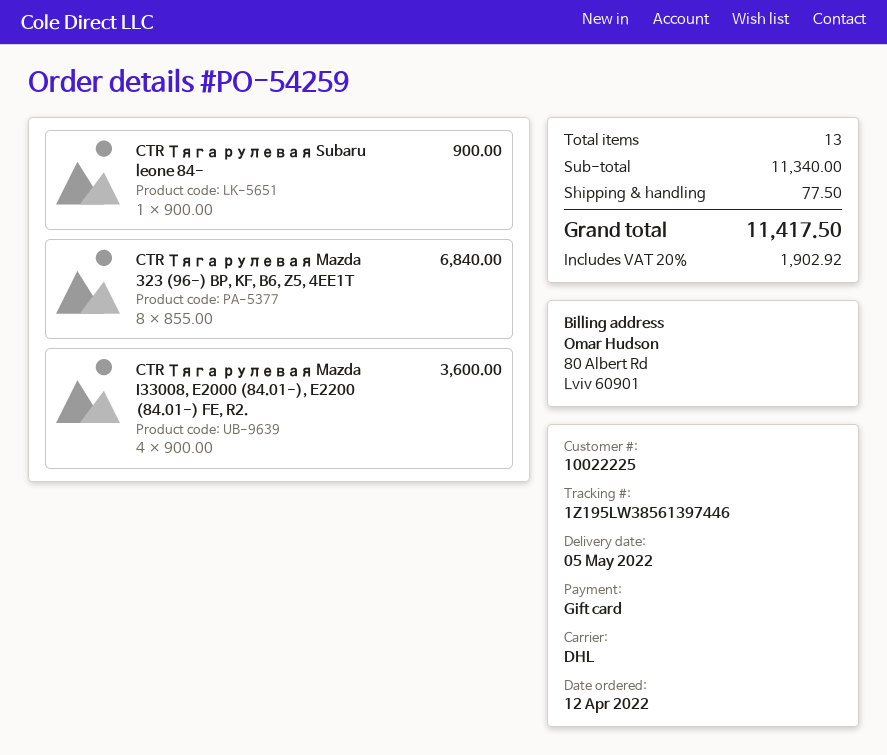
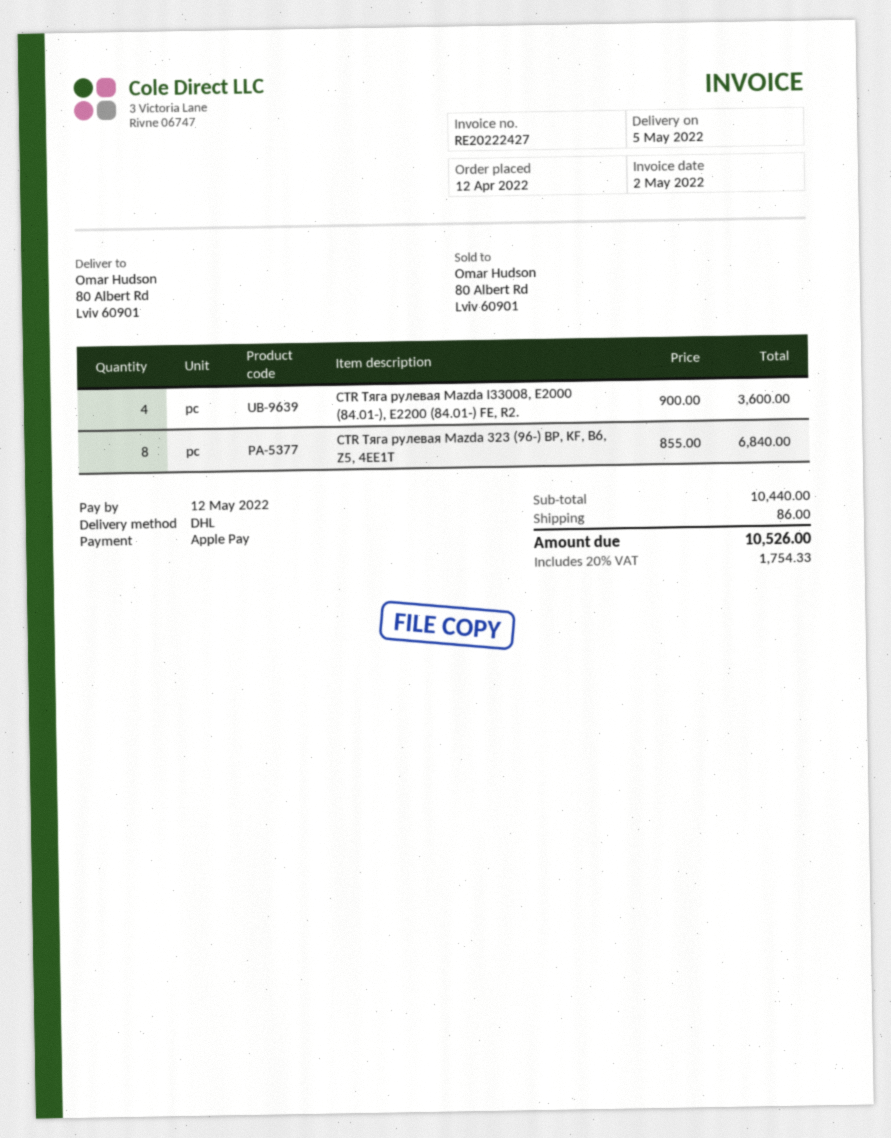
payment method: gift card -> Apple Pay
CTR Тяга рулевая Subaru leone 84-: 1 x 900.00 = 900.00 -> none
subtotal: 11340.00 -> 10440.00
shipping: 77.50 -> 86.00
tax: 20% = 1902.92 -> 20% = 1754.33
total: 11417.50 -> 10526.00

